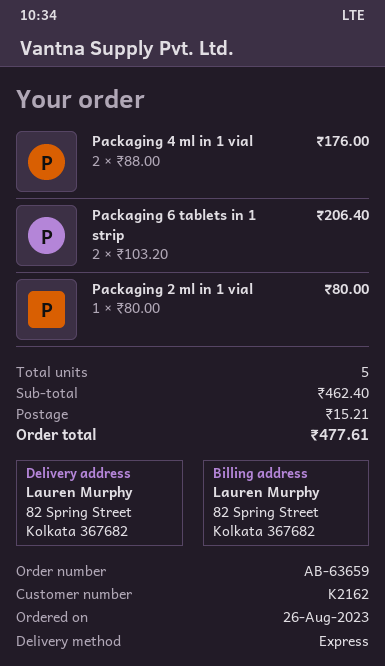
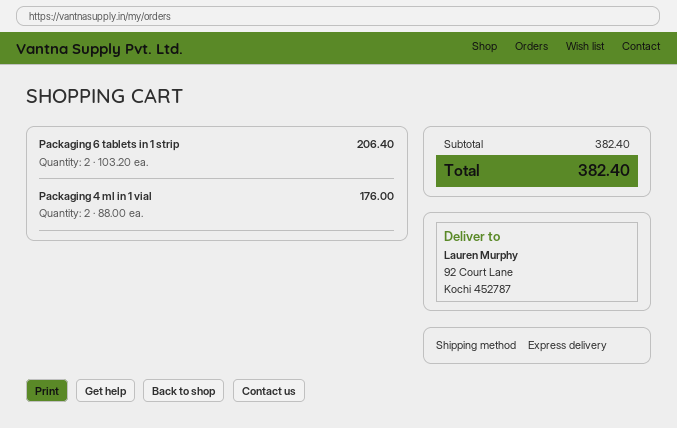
ship to: 82 Spring Street, Kolkata 367682 -> 92 Court Lane, Kochi 452787
Packaging 2 ml in 1 vial: 1 x 80.00 = 80.00 -> none
subtotal: 462.40 -> 382.40
shipping: 15.21 -> none
total: 477.61 -> 382.40

